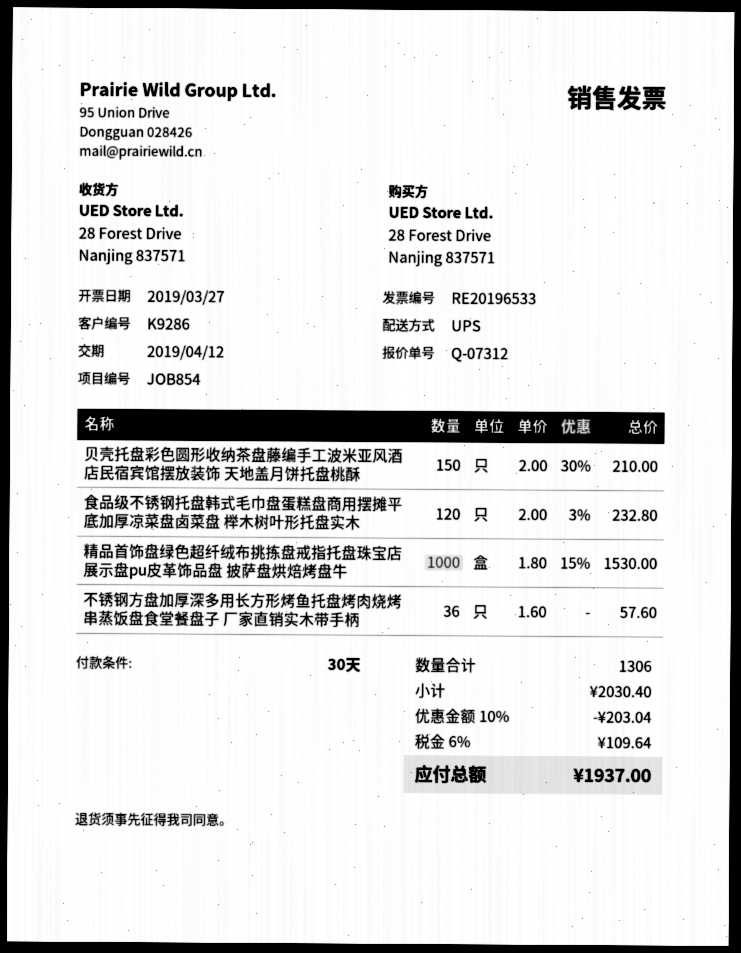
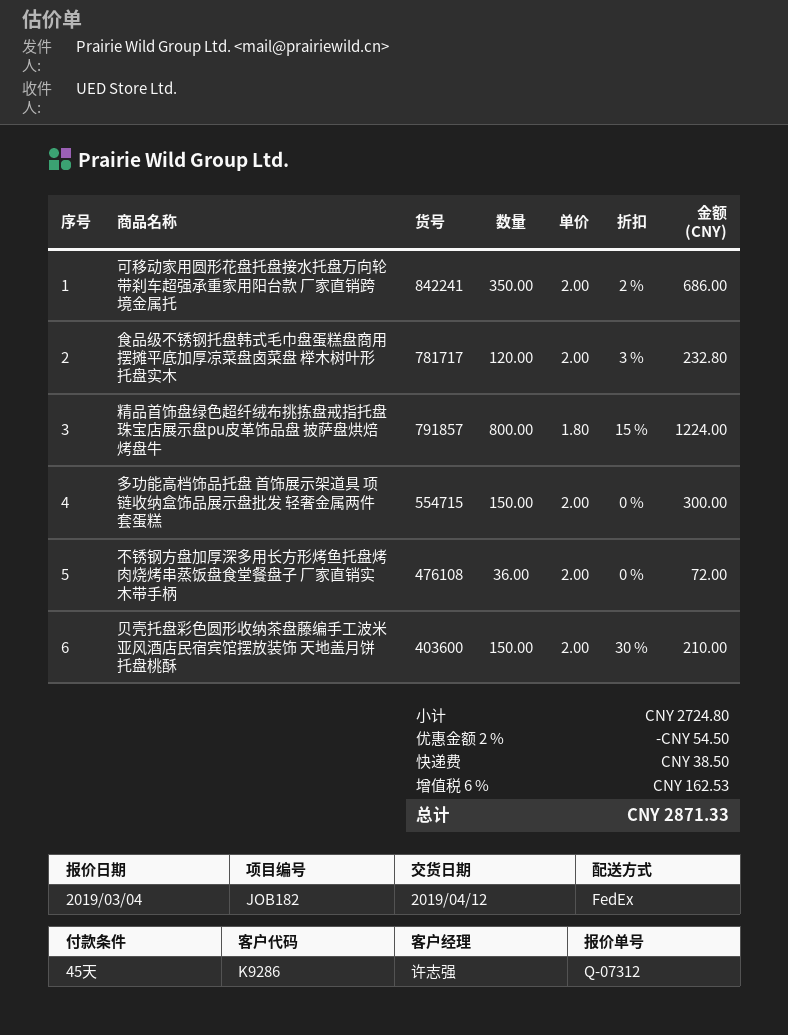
payment terms: 30 days -> 45 days
reference: JOB854 -> JOB182
shipping method: UPS -> FedEx
精品首饰盘绿色超纤绒布挑拣盘戒指托盘珠宝店展示盘pu皮革饰品盘 披萨盘烘焙烤盘牛: 1000 x 1.80 - 15% = 1530.00 -> 800 x 1.80 - 15% = 1224.00
不锈钢方盘加厚深多用长方形烤鱼托盘烤肉烧烤串蒸饭盘食堂餐盘子 厂家直销实木带手柄: 36 x 1.60 = 57.60 -> 36 x 2.00 = 72.00
可移动家用圆形花盘托盘接水托盘万向轮带刹车超强承重家用阳台款 厂家直销跨境金属托: none -> 350 x 2.00 - 2% = 686.00
多功能高档饰品托盘 首饰展示架道具 项链收纳盒饰品展示盘批发 轻奢金属两件套蛋糕: none -> 150 x 2.00 = 300.00
subtotal: 2030.40 -> 2724.80
discount: 10% = 203.04 -> 2% = 54.50
shipping: none -> 38.50
tax: 6% = 109.64 -> 6% = 162.53
total: 1937.00 -> 2871.33

